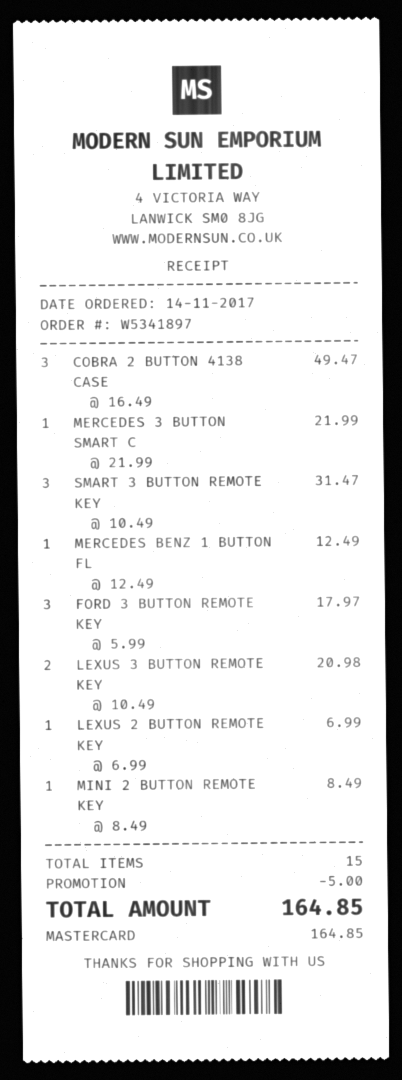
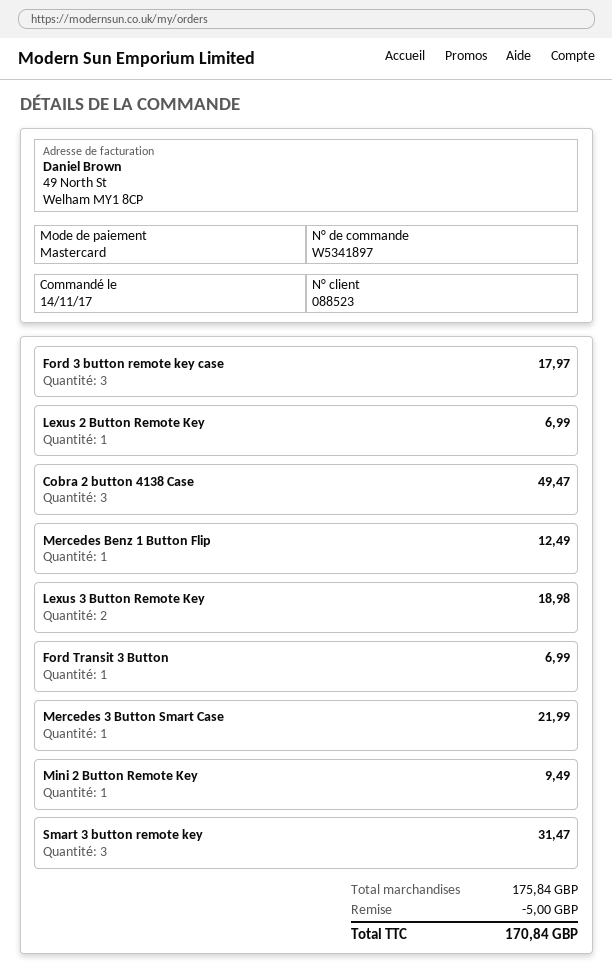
LEXUS 3 BUTTON REMOTE KEY: 2 for 20.98 -> 2 for 18.98
MINI 2 BUTTON REMOTE KEY: 1 for 8.49 -> 1 for 9.49
Ford Transit 3 Button: none -> 1 for 6.99
total: 164.85 -> 170.84

